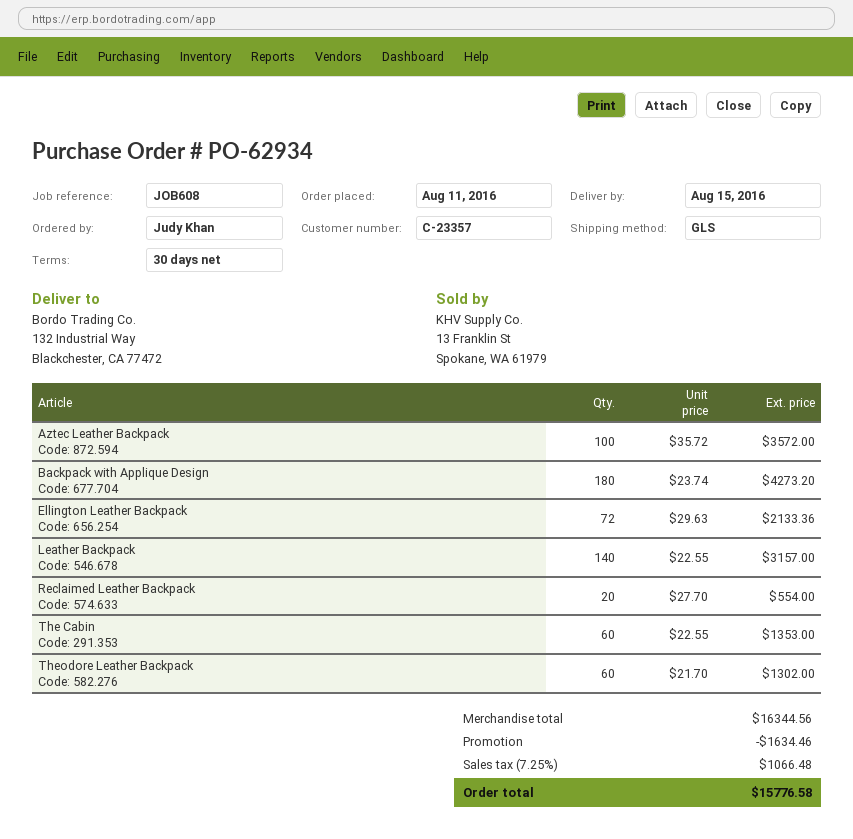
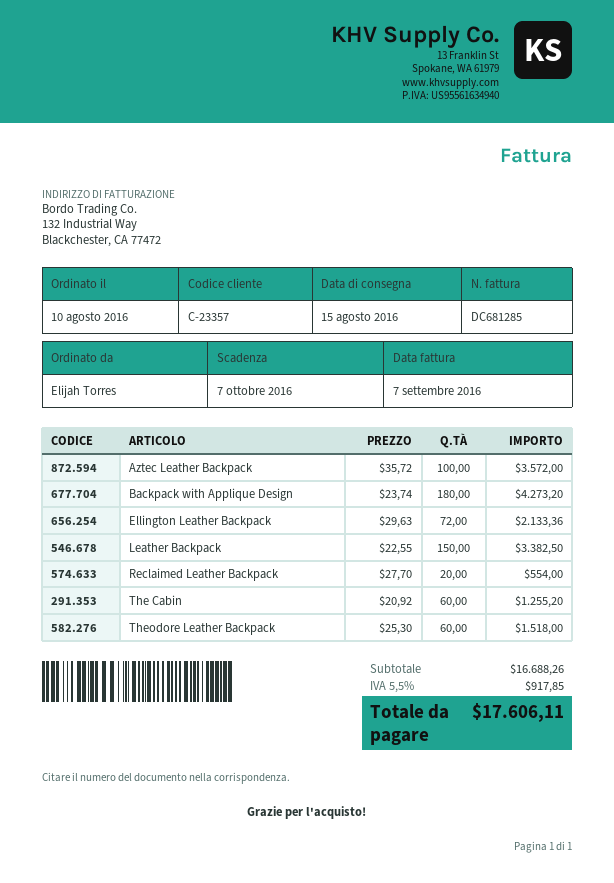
order date: 2016-08-11 -> 2016-08-10
ordered by: Judy Khan -> Elijah Torres
Leather Backpack: 140 x 22.55 = 3157.00 -> 150 x 22.55 = 3382.50
The Cabin: 60 x 22.55 = 1353.00 -> 60 x 20.92 = 1255.20
Theodore Leather Backpack: 60 x 21.70 = 1302.00 -> 60 x 25.30 = 1518.00
subtotal: 16344.56 -> 16688.26
discount: 1634.46 -> none
tax: 7.25% = 1066.48 -> 5.5% = 917.85
total: 15776.58 -> 17606.11

